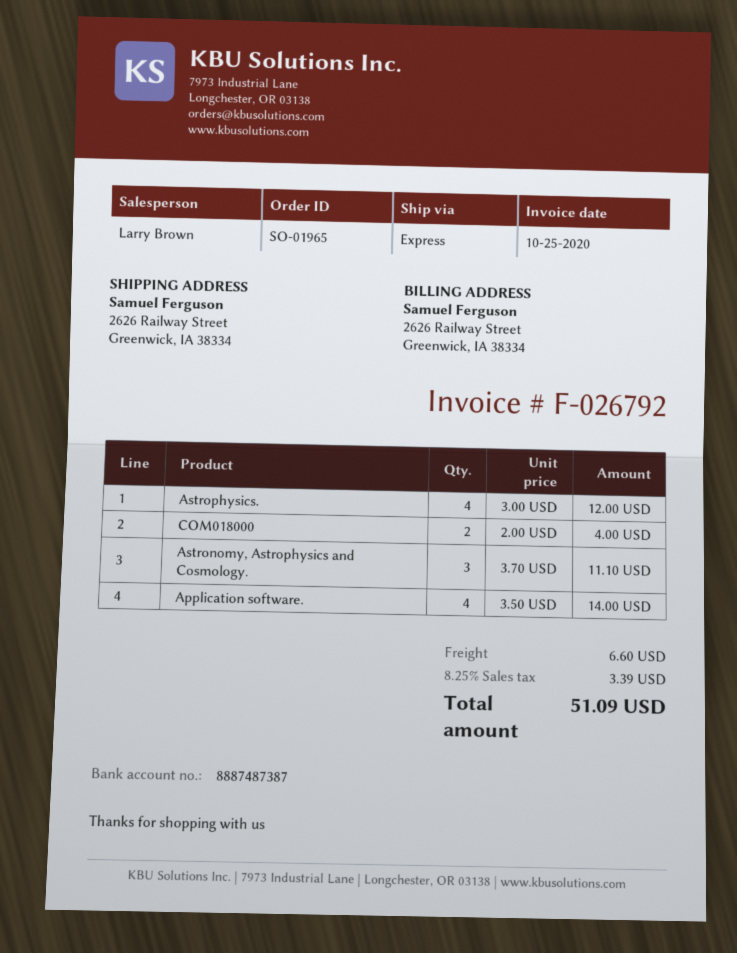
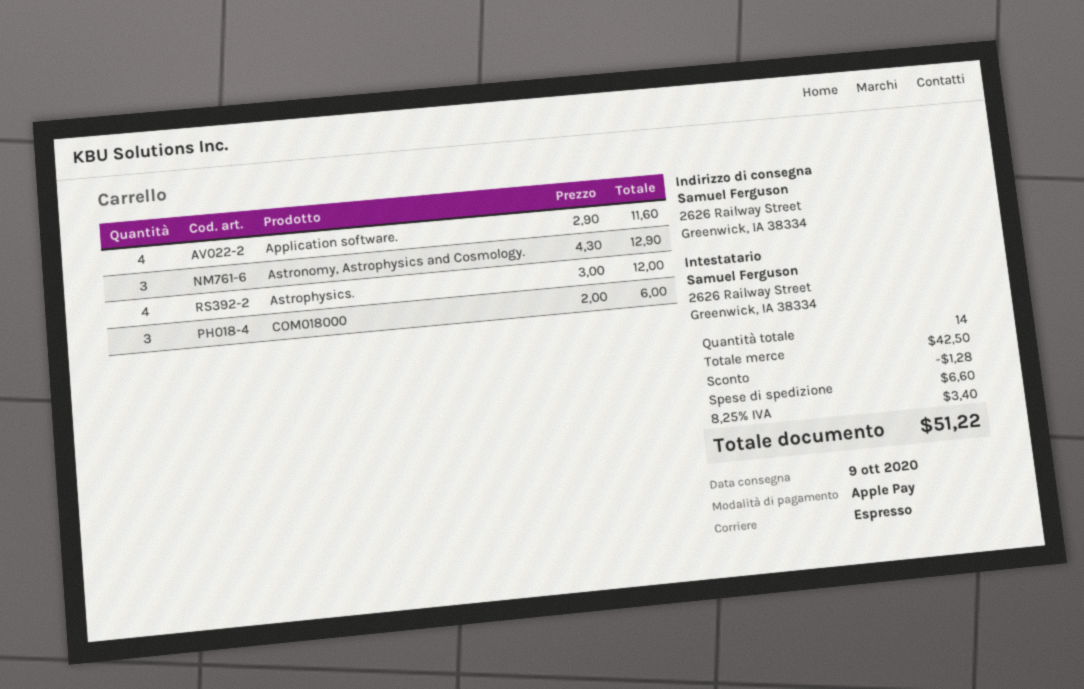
COM018000: 2 x 2.00 = 4.00 -> 3 x 2.00 = 6.00
Astronomy, Astrophysics and Cosmology.: 3 x 3.70 = 11.10 -> 3 x 4.30 = 12.90
Application software.: 4 x 3.50 = 14.00 -> 4 x 2.90 = 11.60
discount: none -> 1.28
tax: 8.25% = 3.39 -> 8.25% = 3.40
total: 51.09 -> 51.22

